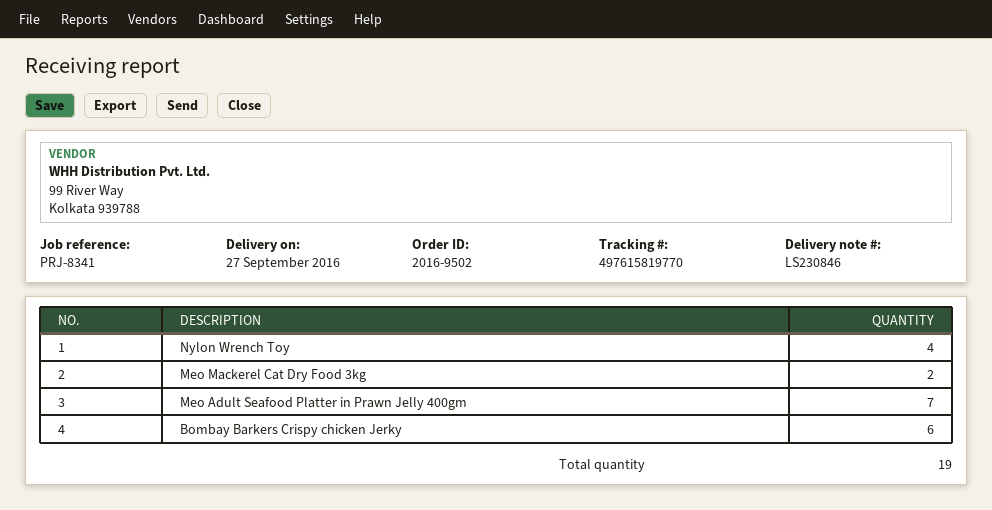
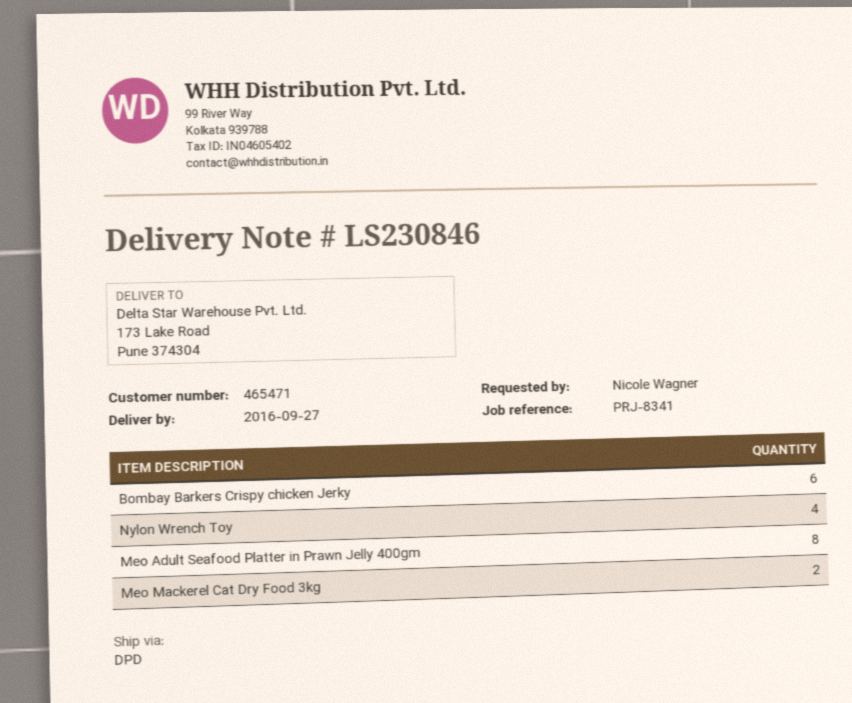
Meo Adult Seafood Platter in Prawn Jelly 400gm: 7 -> 8

